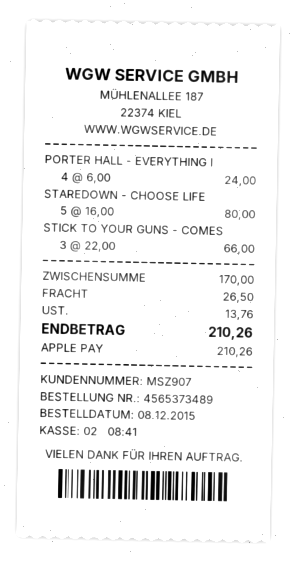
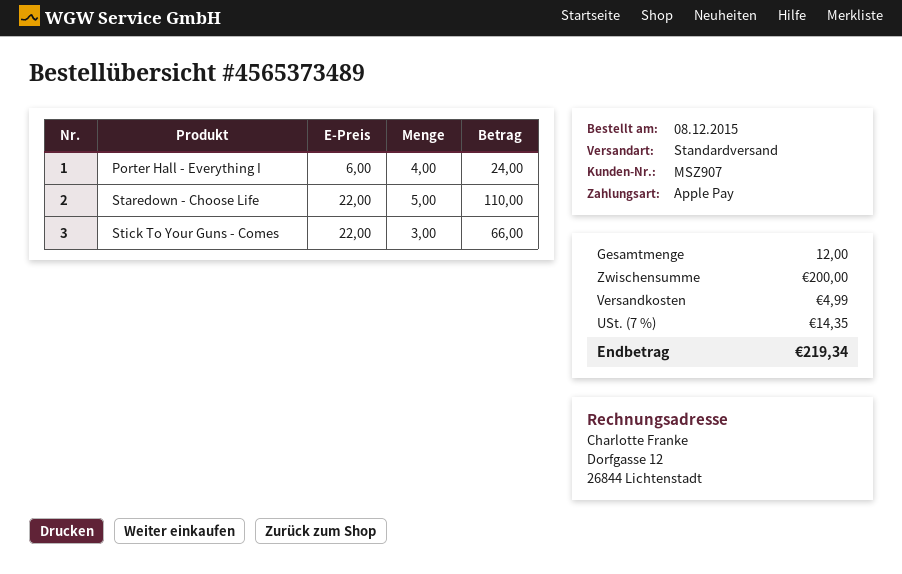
STAREDOWN - CHOOSE LIFE: 5 x 16.00 = 80.00 -> 5 x 22.00 = 110.00
subtotal: 170.00 -> 200.00
shipping: 26.50 -> 4.99
tax: 13.76 -> 14.35
total: 210.26 -> 219.34

